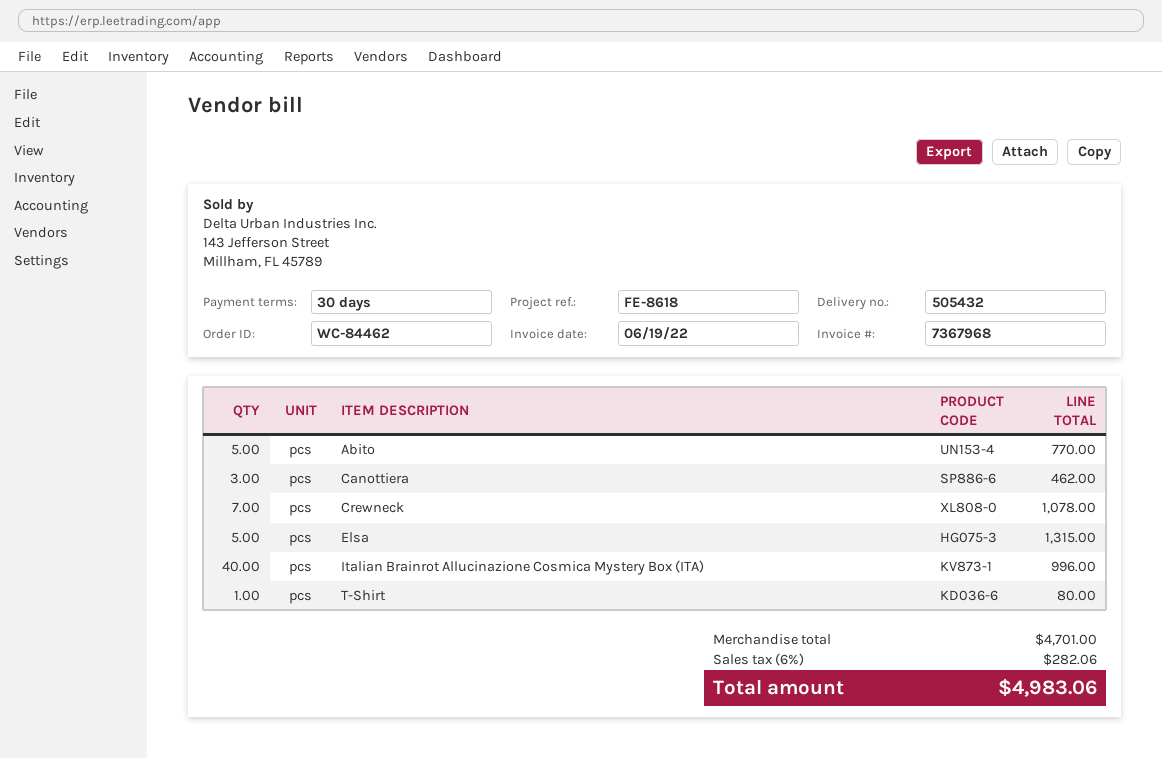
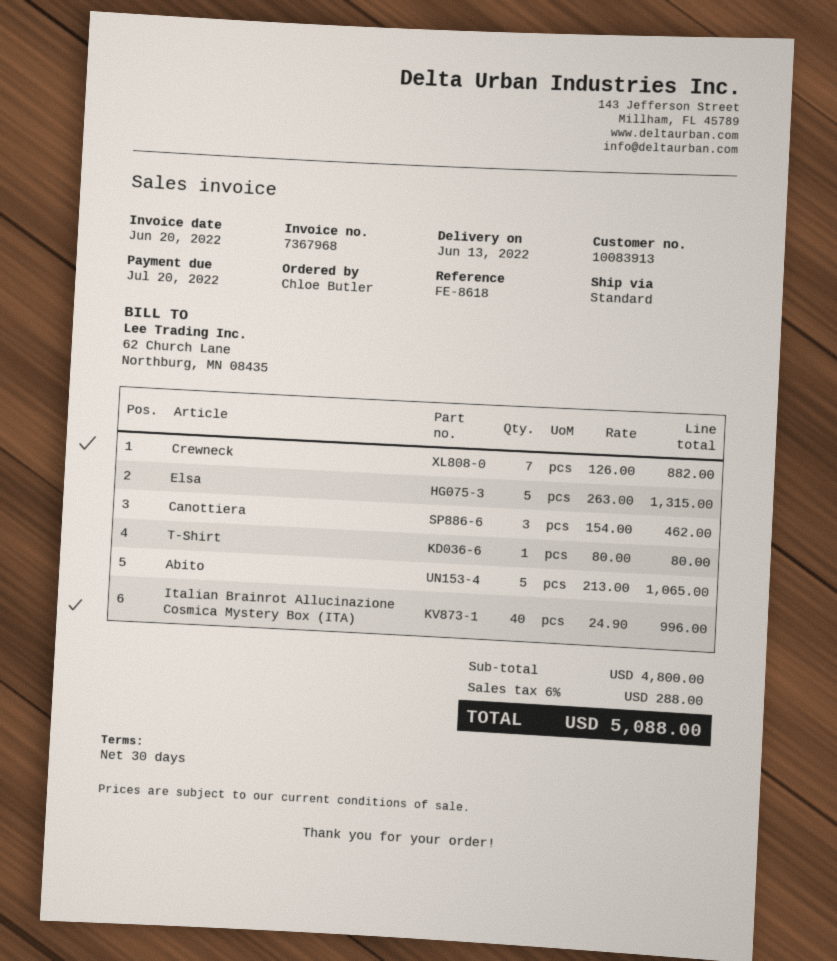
invoice date: 2022-06-19 -> 2022-06-20
Abito: 5 for 770.00 -> 5 for 1065.00
Crewneck: 7 for 1078.00 -> 7 for 882.00
subtotal: 4701.00 -> 4800.00
tax: 6% = 282.06 -> 6% = 288.00
total: 4983.06 -> 5088.00

